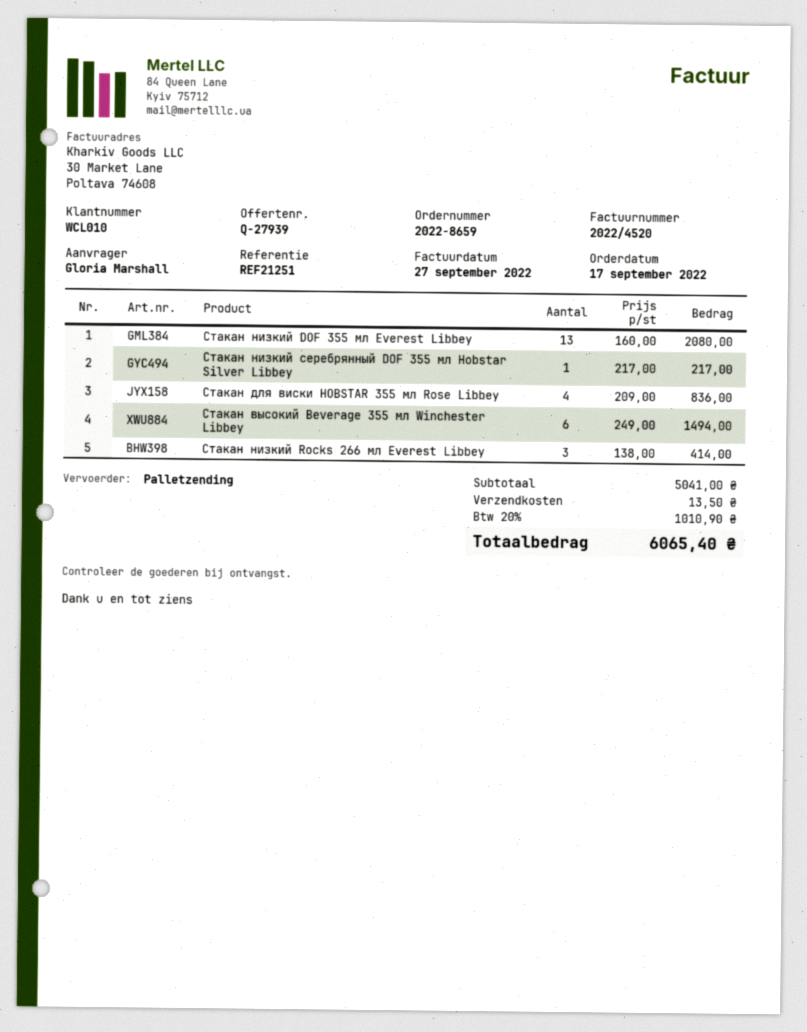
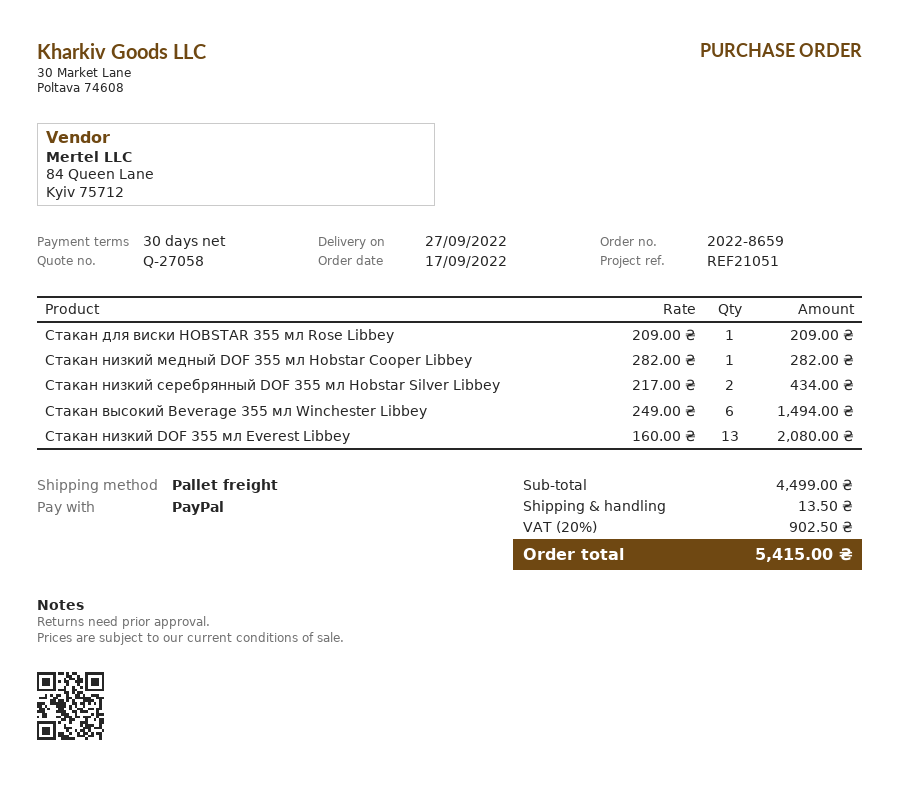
quote number: Q-27939 -> Q-27058
reference: REF21251 -> REF21051
Стакан низкий серебрянный DOF 355 мл Hobstar Silver Libbey: 1 x 217.00 = 217.00 -> 2 x 217.00 = 434.00
Стакан для виски HOBSTAR 355 мл Rose Libbey: 4 x 209.00 = 836.00 -> 1 x 209.00 = 209.00
Стакан низкий Rocks 266 мл Everest Libbey: 3 x 138.00 = 414.00 -> none
Стакан низкий медный DOF 355 мл Hobstar Cooper Libbey: none -> 1 x 282.00 = 282.00
subtotal: 5041.00 -> 4499.00
tax: 20% = 1010.90 -> 20% = 902.50
total: 6065.40 -> 5415.00

